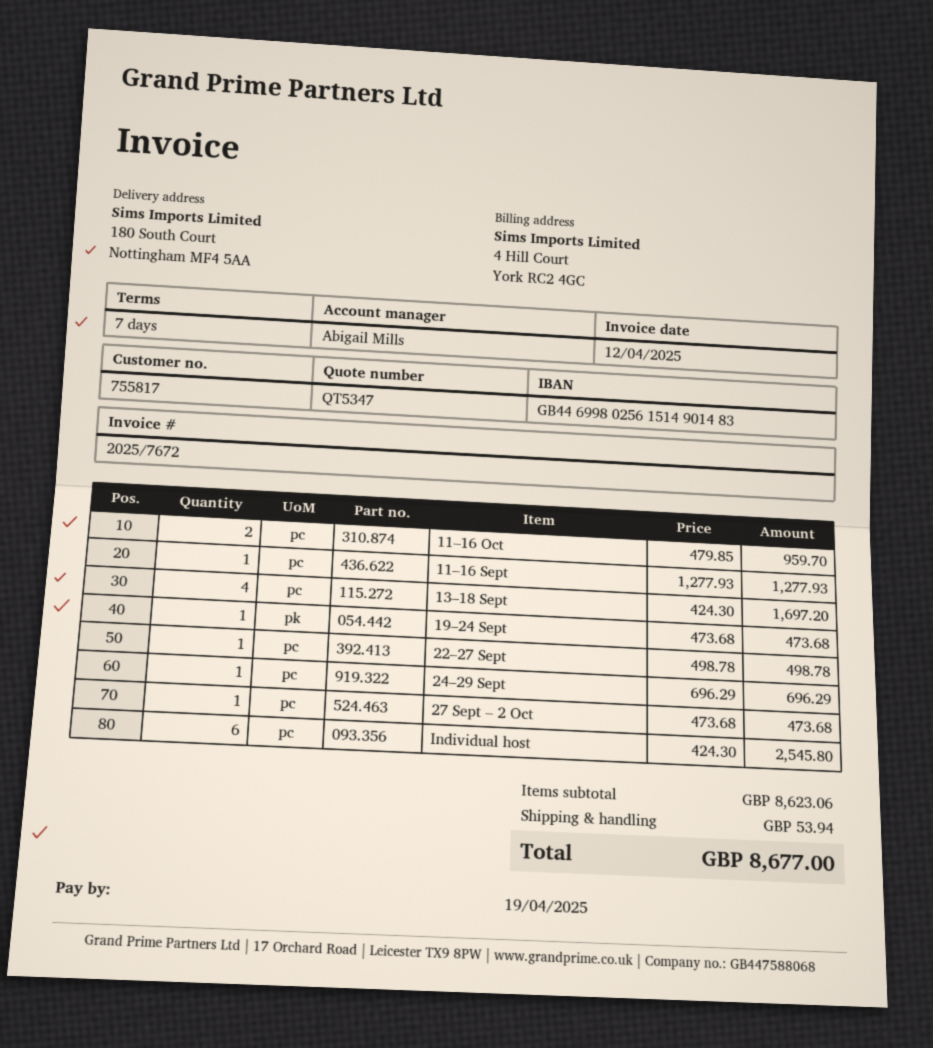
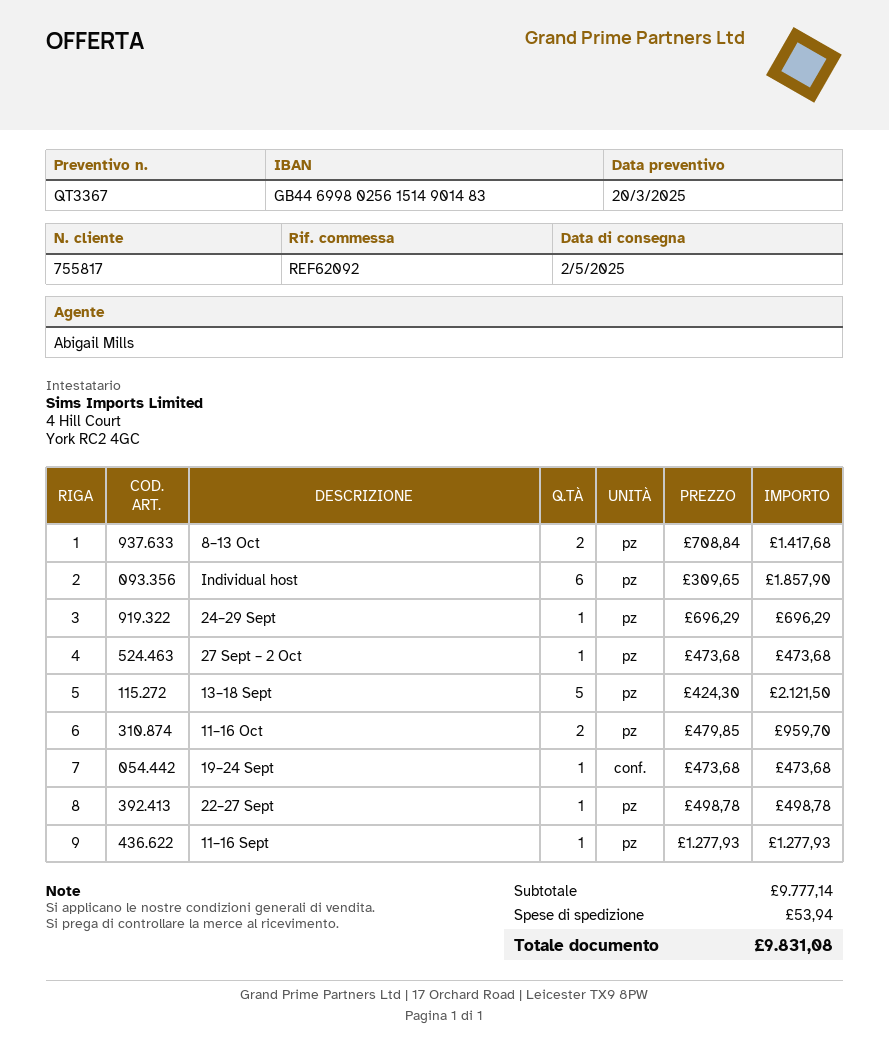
quote number: QT5347 -> QT3367
13–18 Sept: 4 x 424.30 = 1697.20 -> 5 x 424.30 = 2121.50
Individual host: 6 x 424.30 = 2545.80 -> 6 x 309.65 = 1857.90
8–13 Oct: none -> 2 x 708.84 = 1417.68
subtotal: 8623.06 -> 9777.14
total: 8677.00 -> 9831.08

